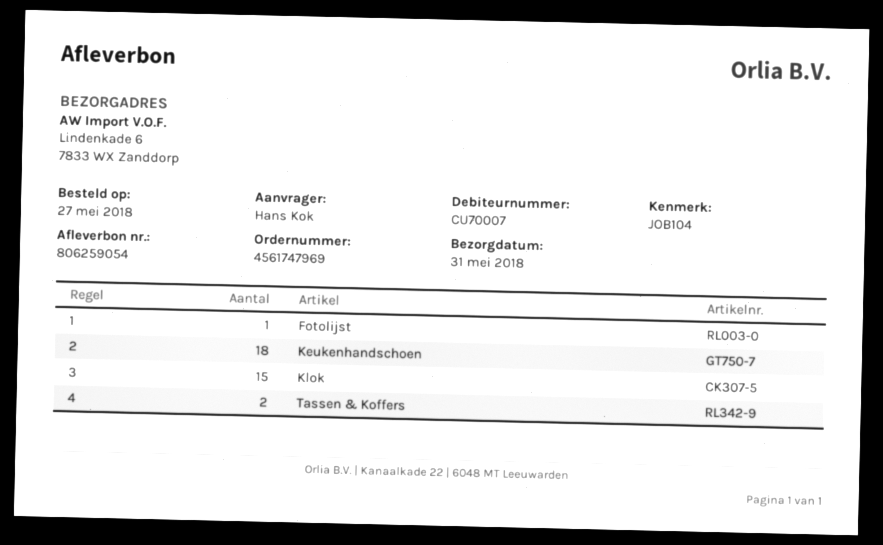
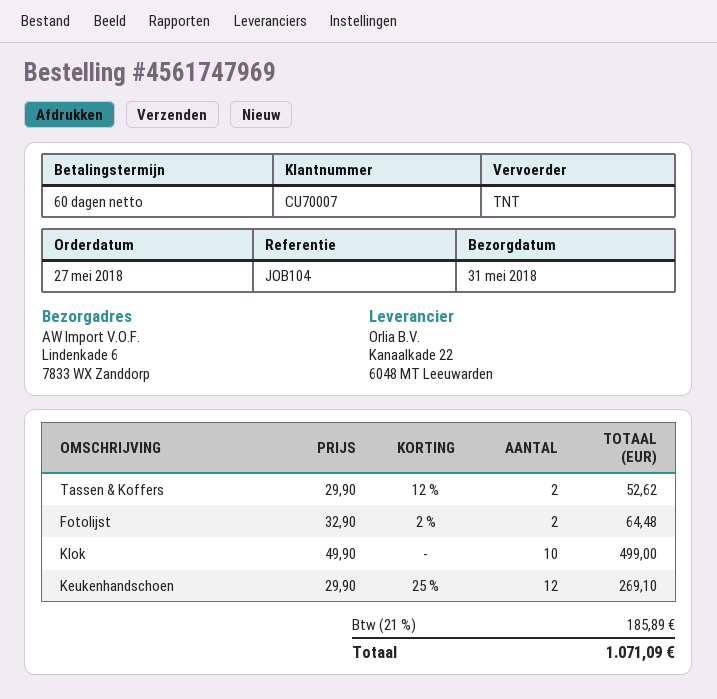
Fotolijst: 1 -> 2
Keukenhandschoen: 18 -> 12
Klok: 15 -> 10

